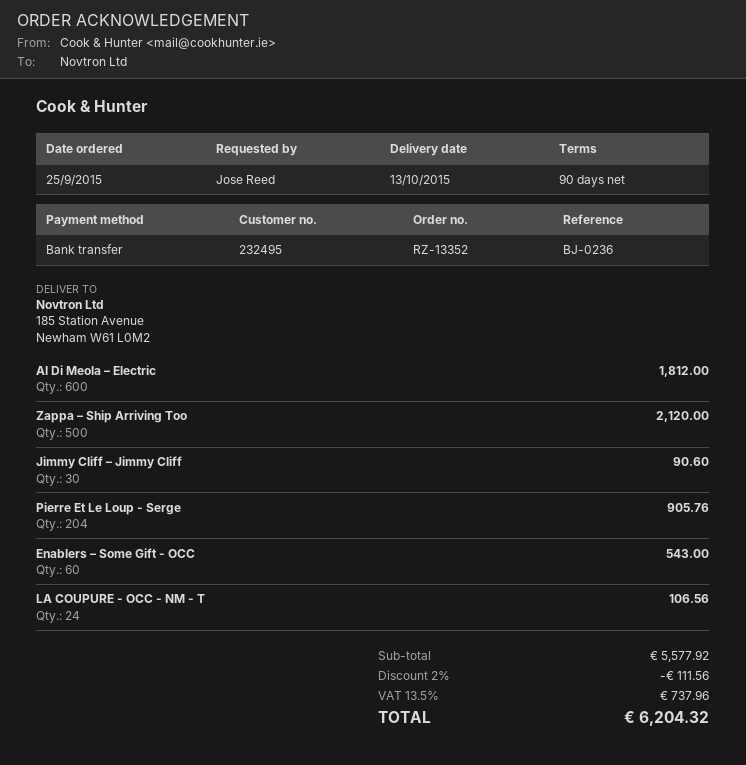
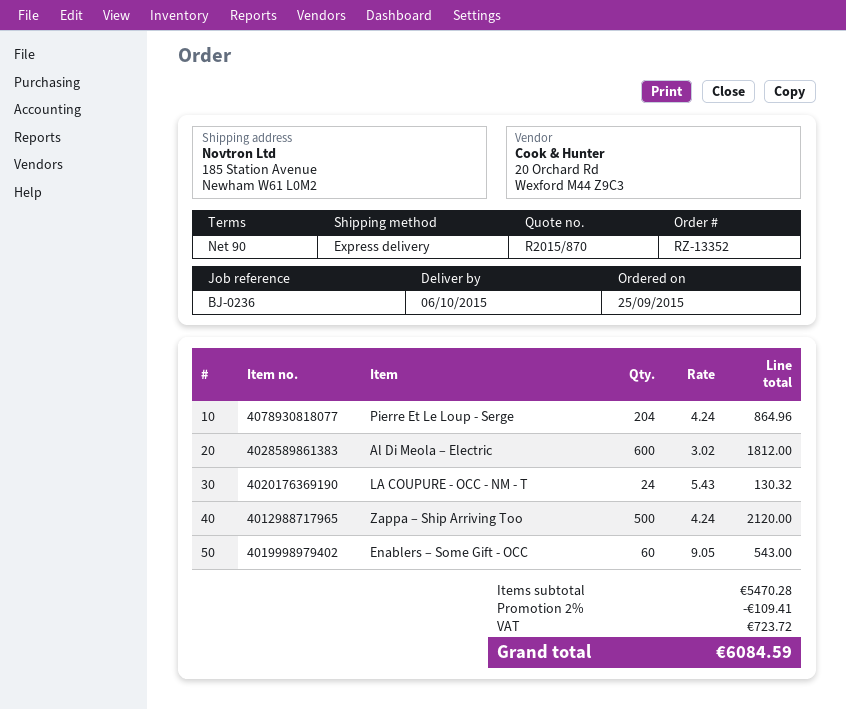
delivery date: 2015-10-13 -> 2015-10-06
Jimmy Cliff – Jimmy Cliff: 30 for 90.60 -> none
Pierre Et Le Loup - Serge: 204 for 905.76 -> 204 for 864.96
LA COUPURE - OCC - NM - T: 24 for 106.56 -> 24 for 130.32
subtotal: 5577.92 -> 5470.28
discount: 2% = 111.56 -> 2% = 109.41
tax: 737.96 -> 723.72
total: 6204.32 -> 6084.59

